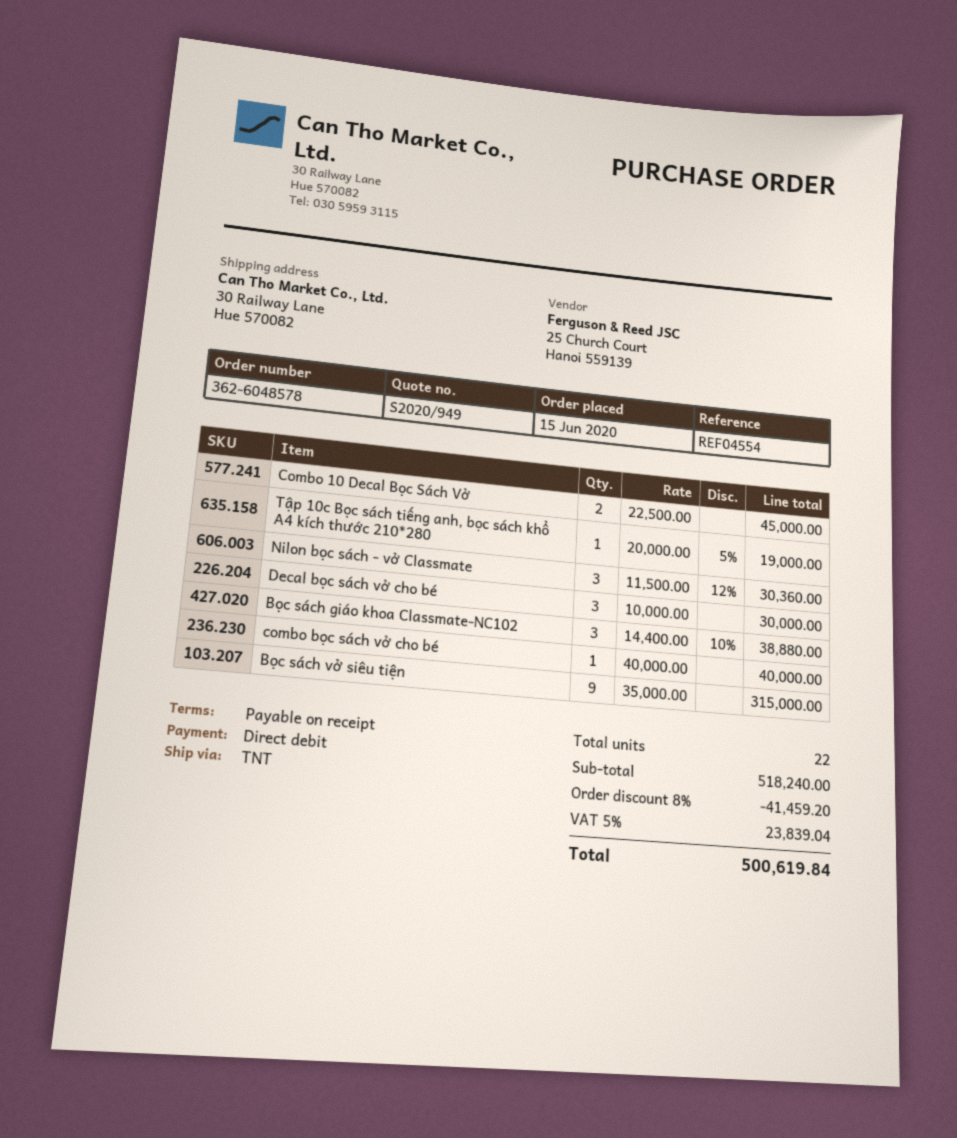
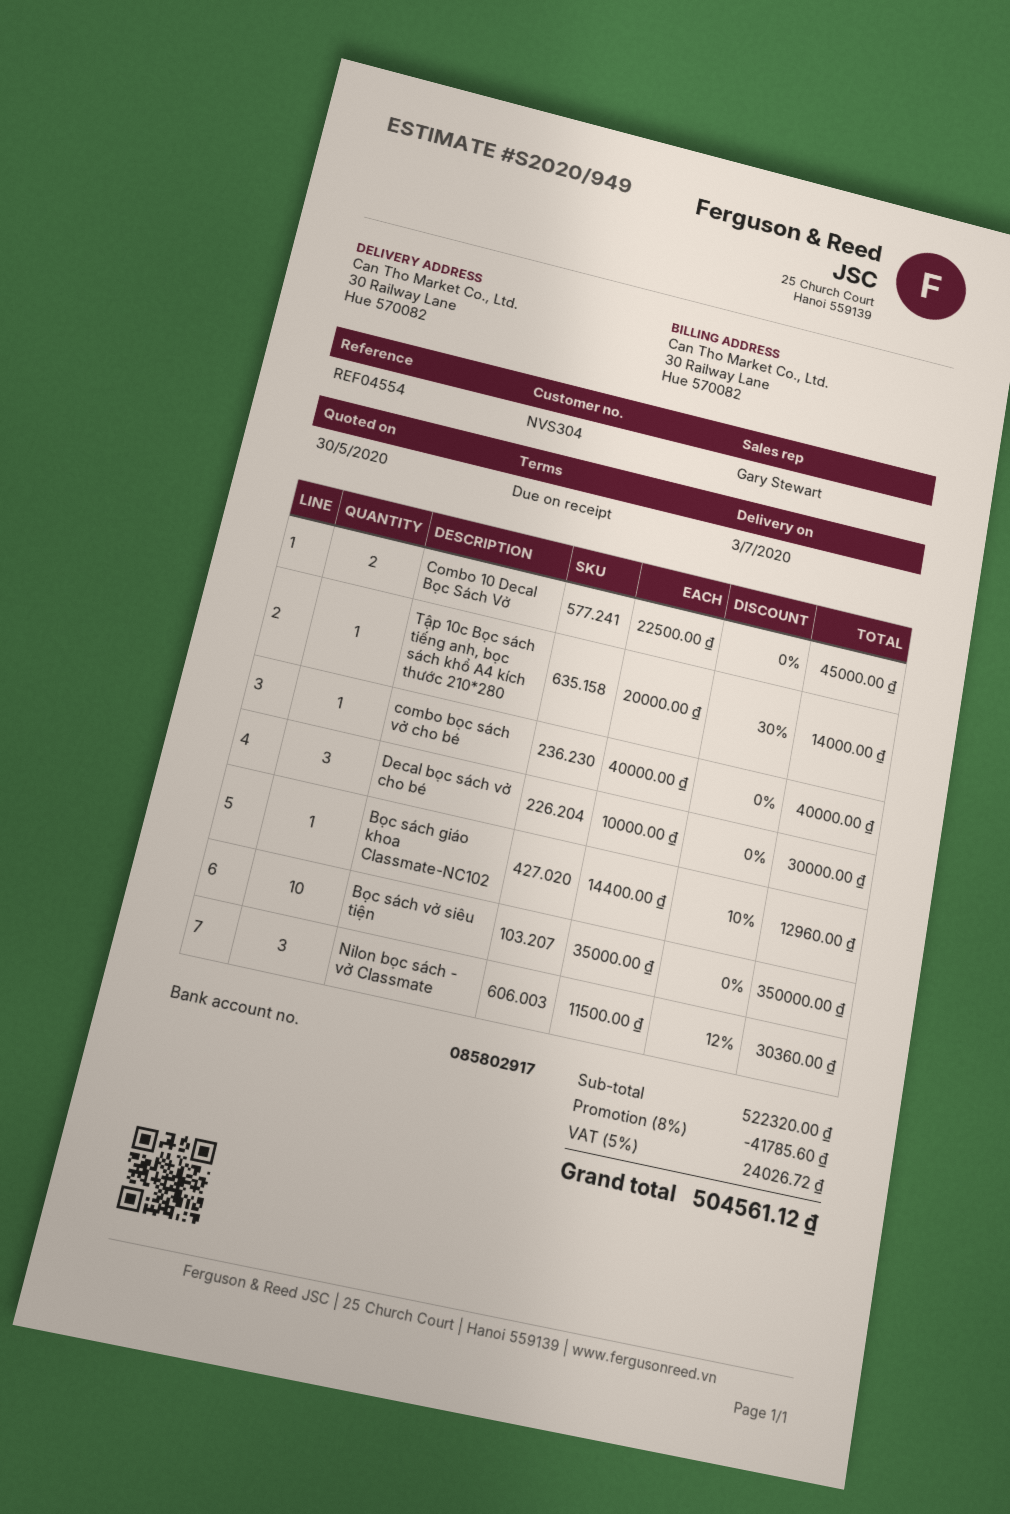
Tập 10c Bọc sách tiếng anh, bọc sách khổ A4 kích thước 210*280: 1 x 20000.00 - 5% = 19000.00 -> 1 x 20000.00 - 30% = 14000.00
Bọc sách giáo khoa Classmate-NC102: 3 x 14400.00 - 10% = 38880.00 -> 1 x 14400.00 - 10% = 12960.00
Bọc sách vở siêu tiện: 9 x 35000.00 = 315000.00 -> 10 x 35000.00 = 350000.00
subtotal: 518240.00 -> 522320.00
discount: 8% = 41459.20 -> 8% = 41785.60
tax: 5% = 23839.04 -> 5% = 24026.72
total: 500619.84 -> 504561.12

